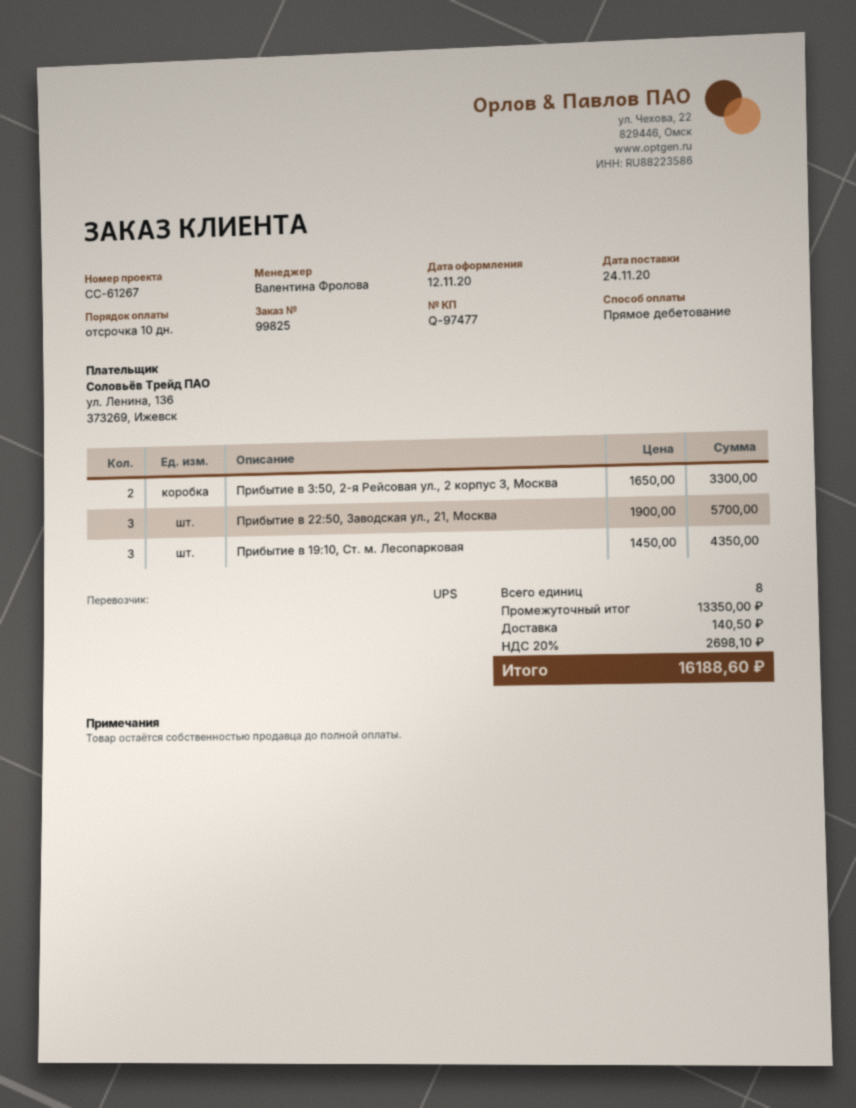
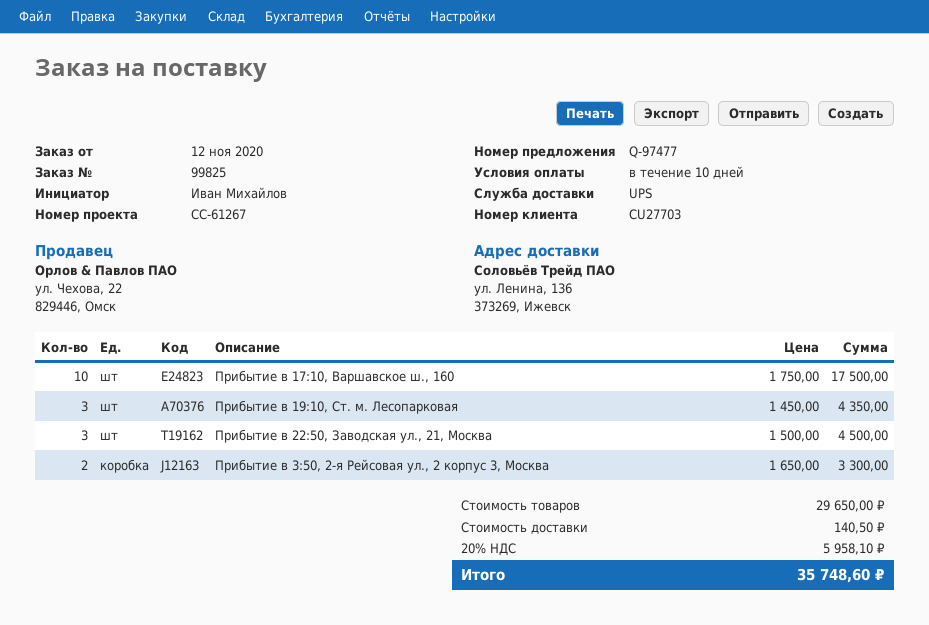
Прибытие в 22:50, Заводская ул., 21, Москва: 3 x 1900.00 = 5700.00 -> 3 x 1500.00 = 4500.00
Прибытие в 17:10, Варшавское ш., 160: none -> 10 x 1750.00 = 17500.00
subtotal: 13350.00 -> 29650.00
tax: 20% = 2698.10 -> 20% = 5958.10
total: 16188.60 -> 35748.60

